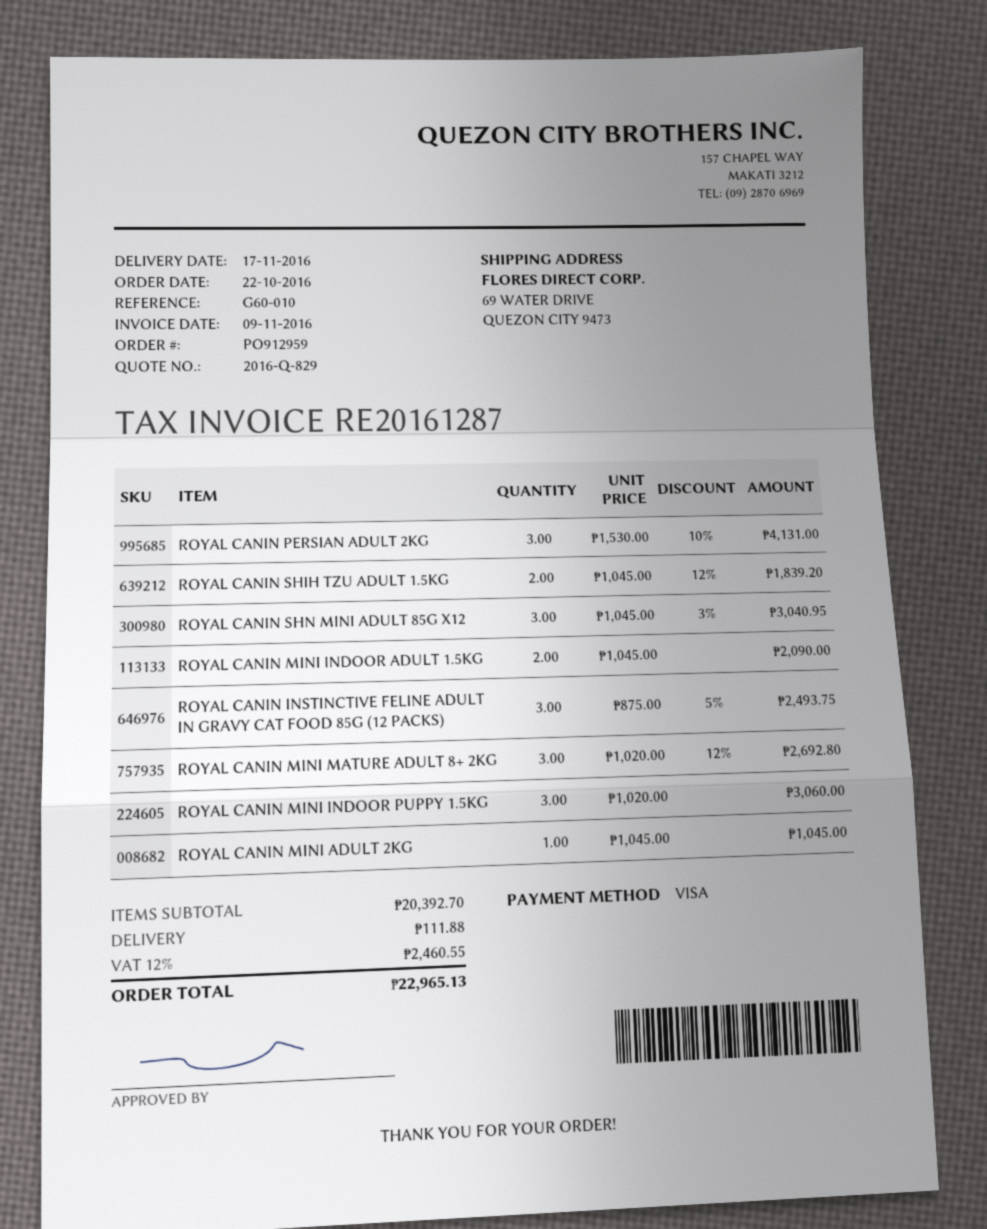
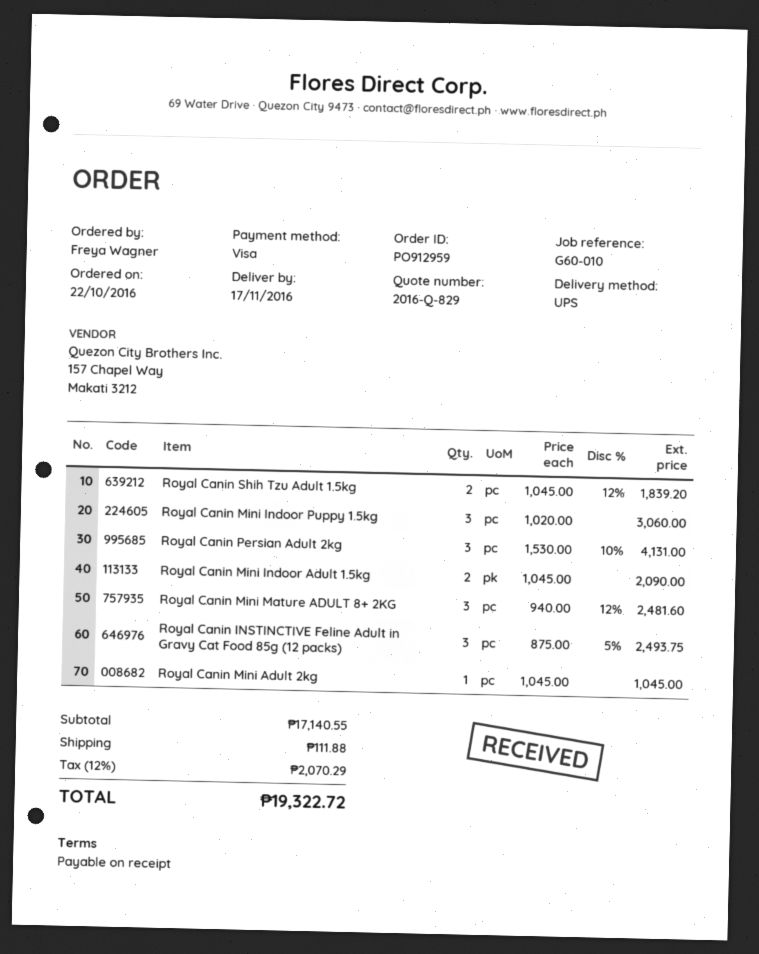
ROYAL CANIN SHN MINI ADULT 85G X12: 3 x 1045.00 - 3% = 3040.95 -> none
ROYAL CANIN MINI MATURE ADULT 8+ 2KG: 3 x 1020.00 - 12% = 2692.80 -> 3 x 940.00 - 12% = 2481.60
subtotal: 20392.70 -> 17140.55
tax: 12% = 2460.55 -> 12% = 2070.29
total: 22965.13 -> 19322.72

